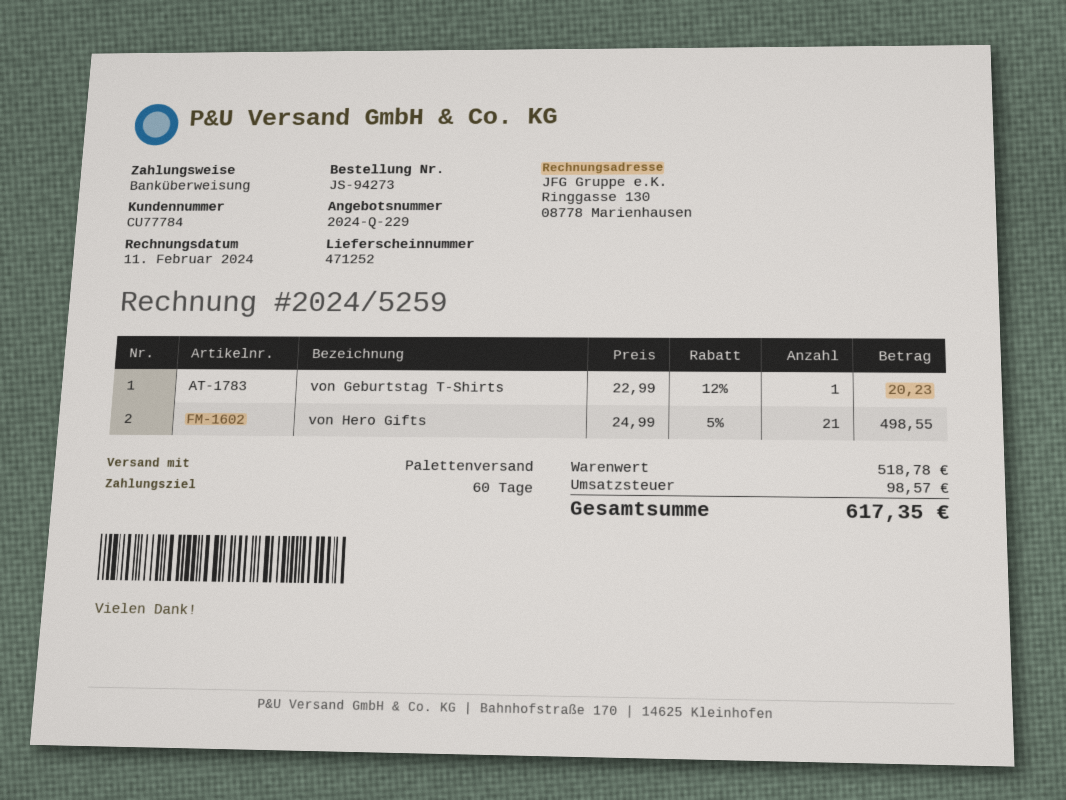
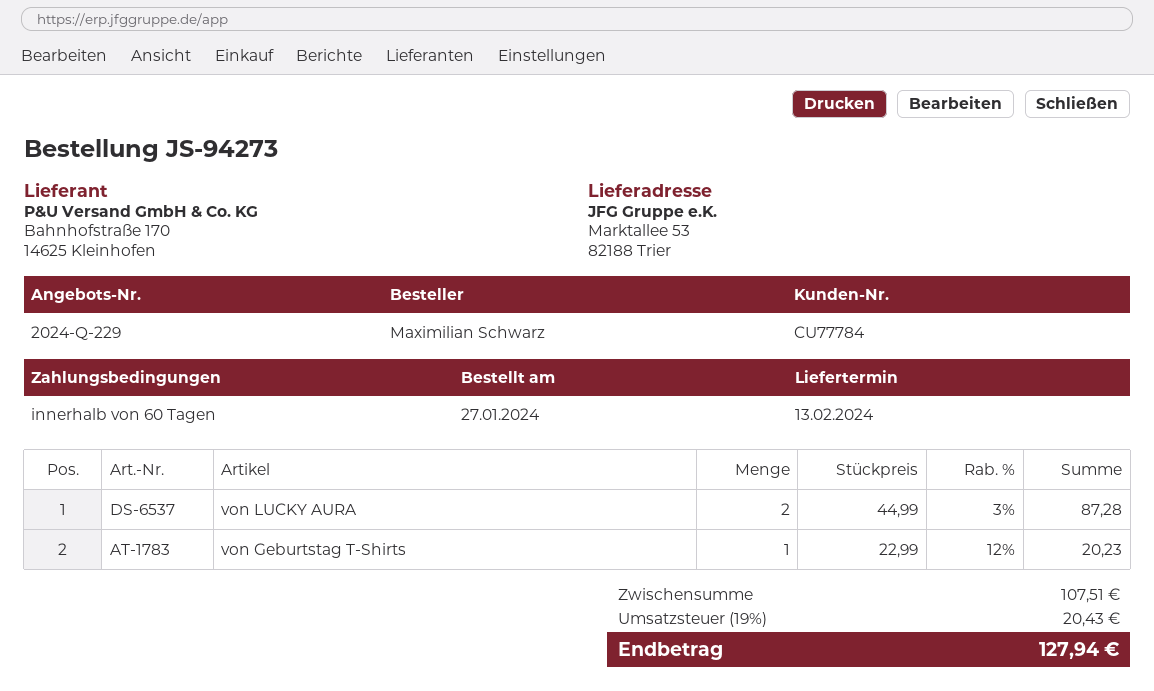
von Hero Gifts: 21 x 24.99 - 5% = 498.55 -> none
von LUCKY AURA: none -> 2 x 44.99 - 3% = 87.28
subtotal: 518.78 -> 107.51
tax: 98.57 -> 20.43
total: 617.35 -> 127.94

